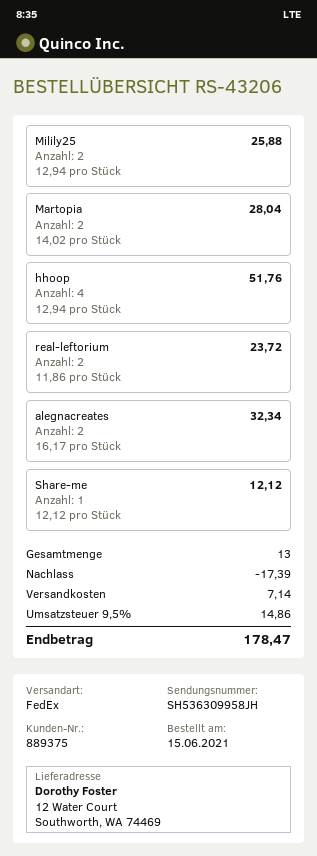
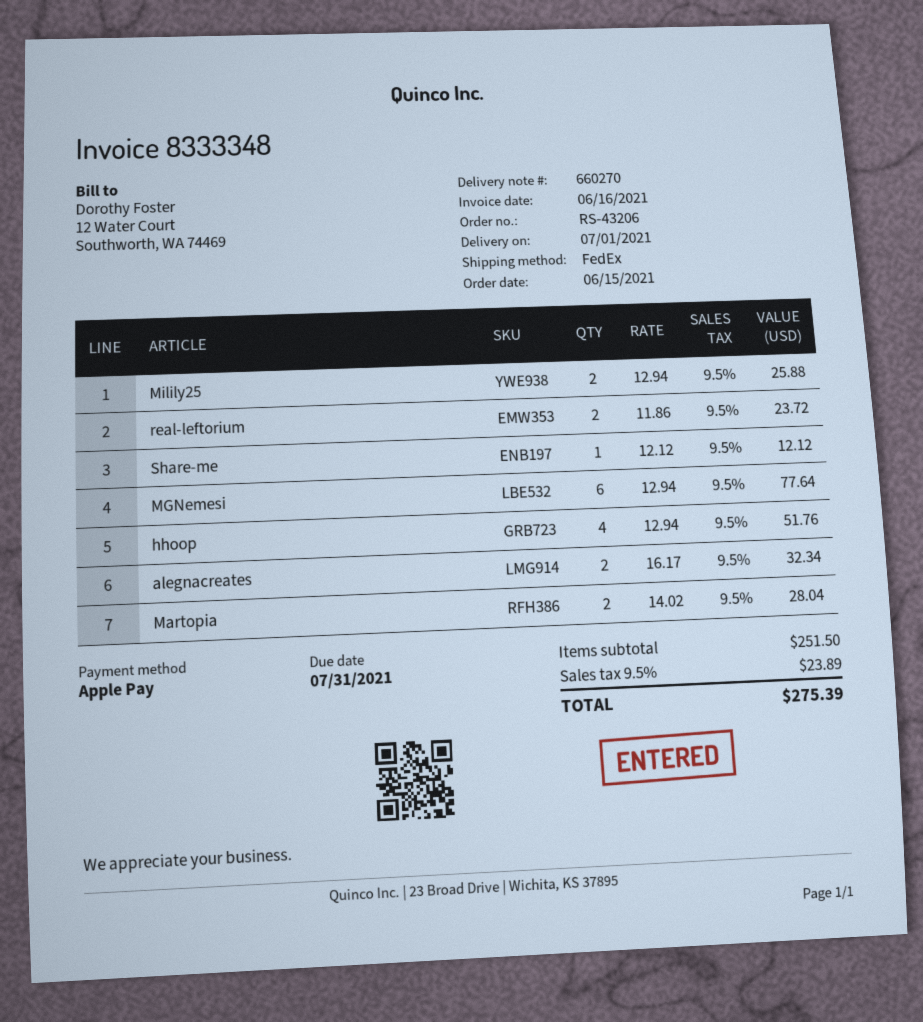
MGNemesi: none -> 6 x 12.94 = 77.64
discount: 17.39 -> none
shipping: 7.14 -> none
tax: 9.5% = 14.86 -> 9.5% = 23.89
total: 178.47 -> 275.39

